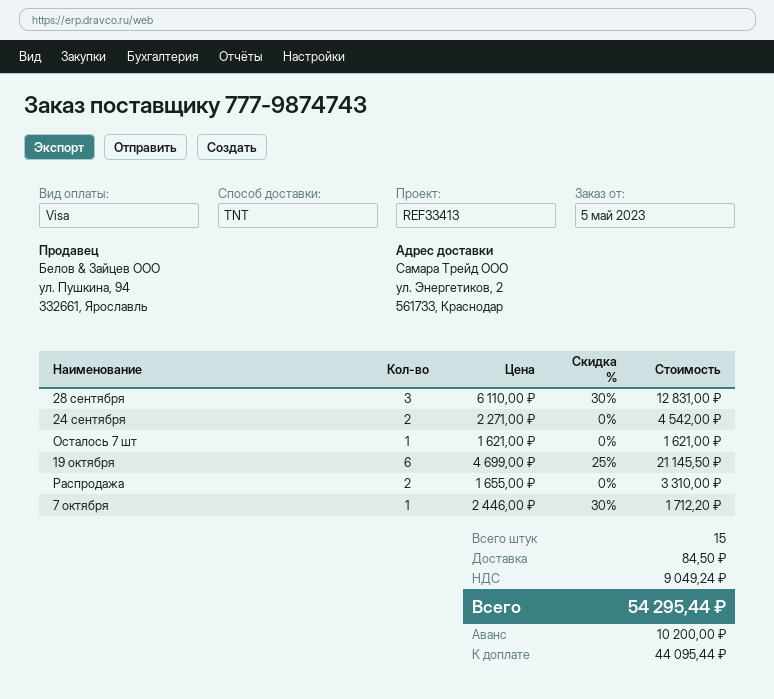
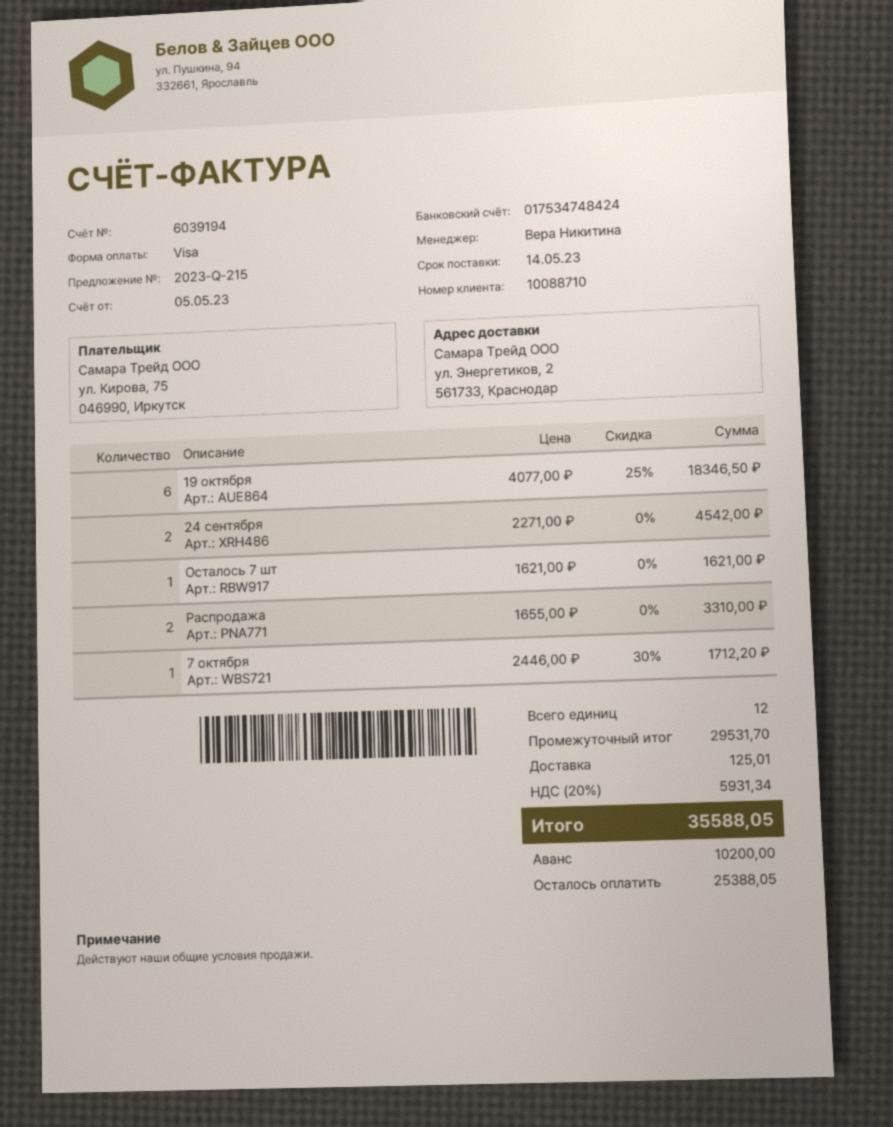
28 сентября: 3 x 6110.00 - 30% = 12831.00 -> none
19 октября: 6 x 4699.00 - 25% = 21145.50 -> 6 x 4077.00 - 25% = 18346.50
total quantity: 15 -> 12
shipping: 84.50 -> 125.01
tax: 9049.24 -> 5931.34
total: 54295.44 -> 35588.05
balance: 44095.44 -> 25388.05

